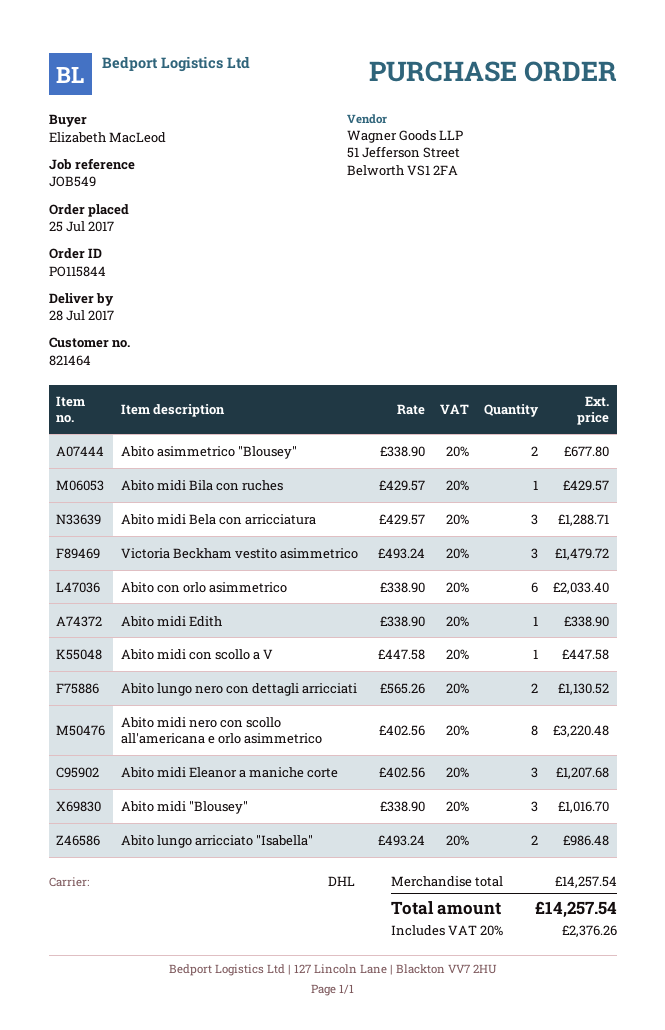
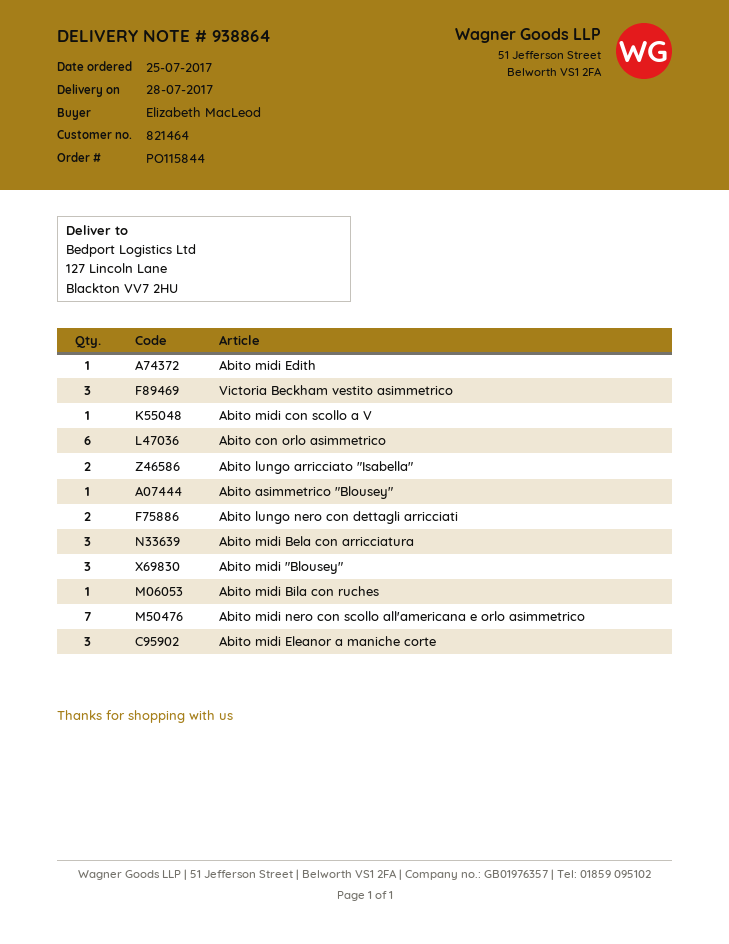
Abito asimmetrico "Blousey": 2 -> 1
Abito midi nero con scollo all'americana e orlo asimmetrico: 8 -> 7

